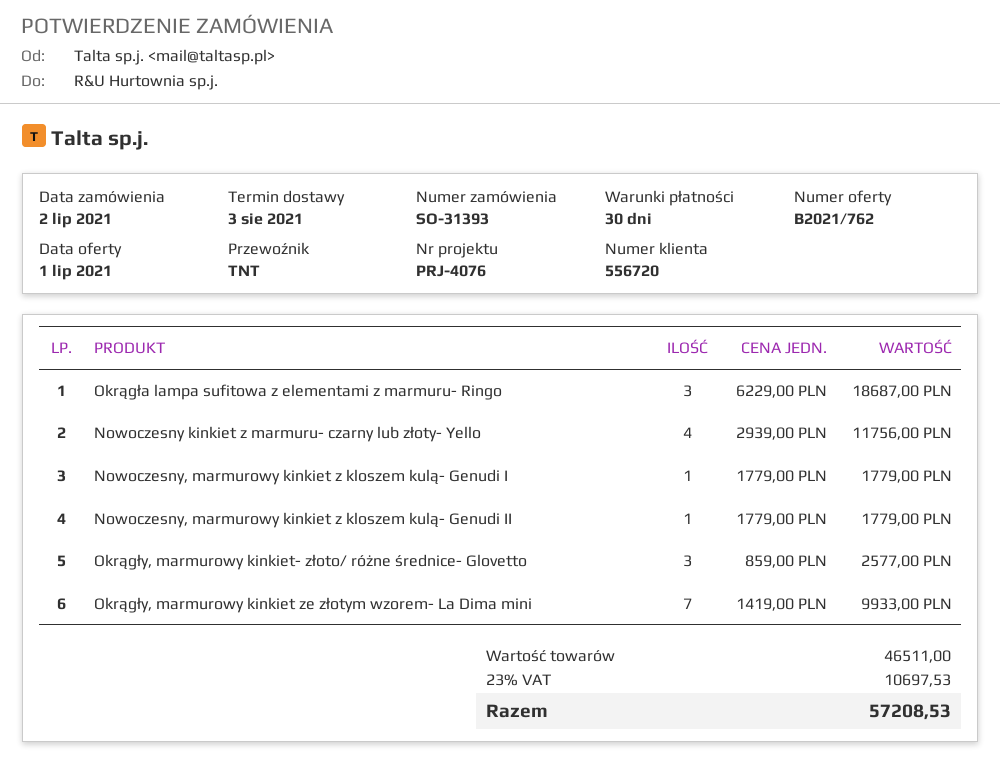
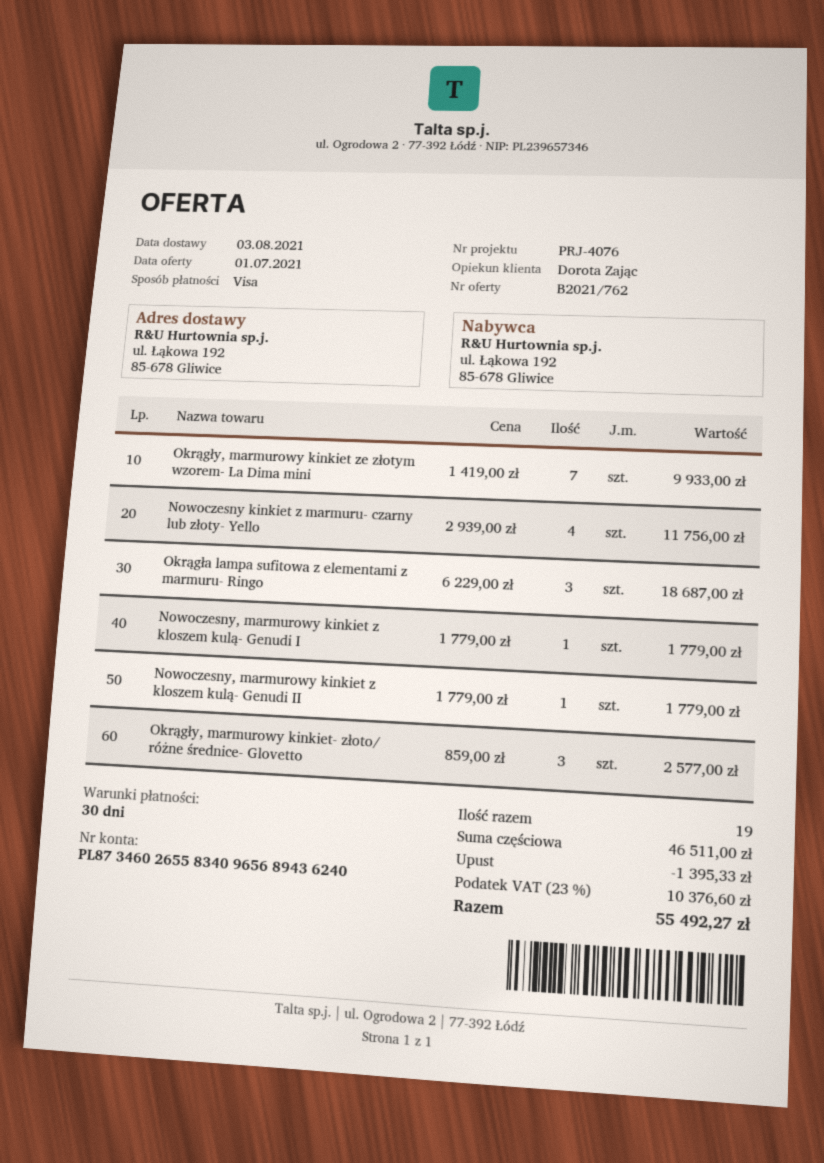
discount: none -> 1395.33
tax: 23% = 10697.53 -> 23% = 10376.60
total: 57208.53 -> 55492.27

